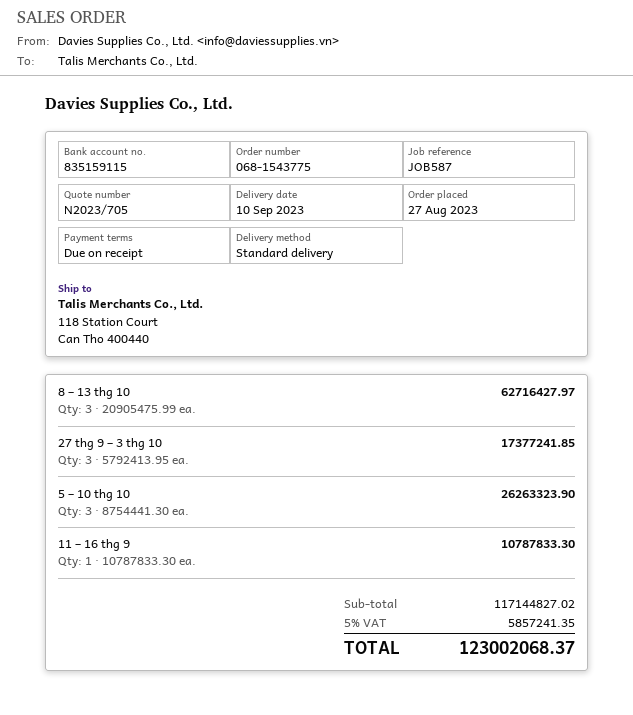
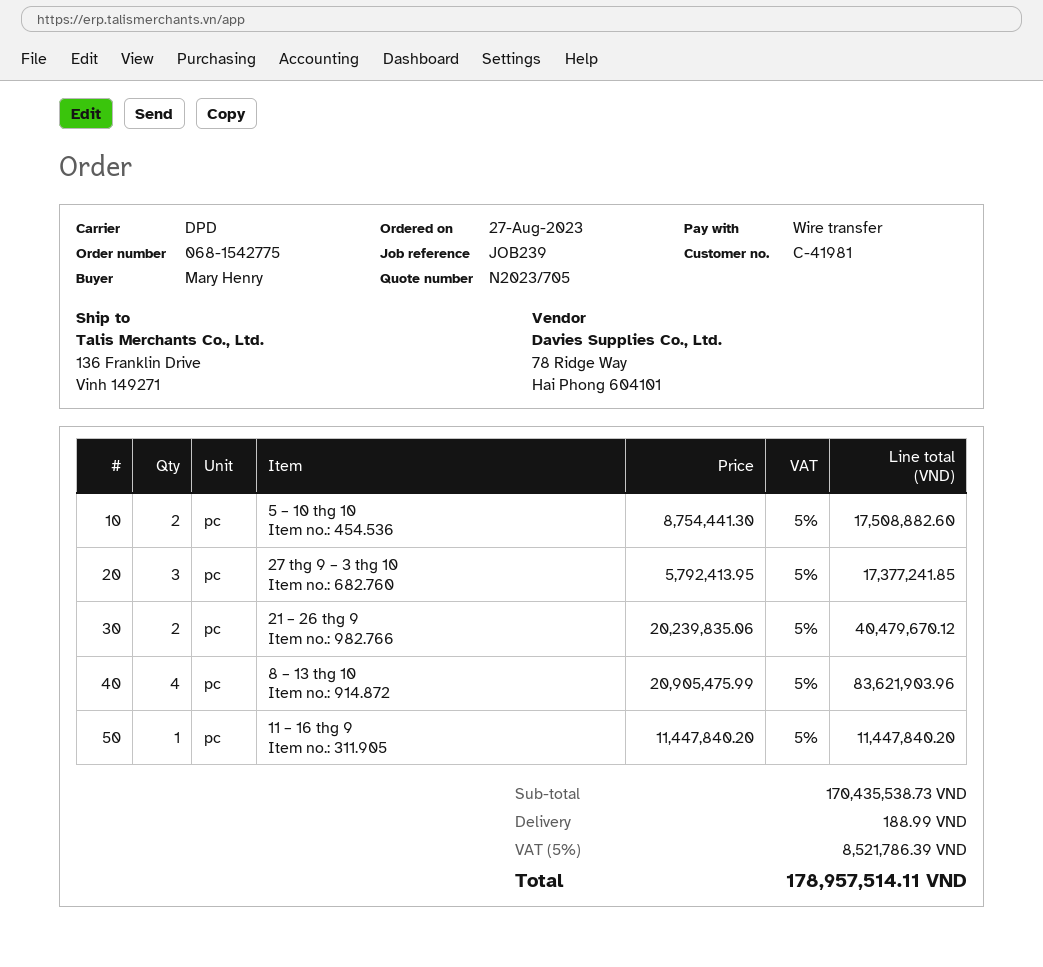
order number: 068-1543775 -> 068-1542775
reference: JOB587 -> JOB239
shipping method: standard -> DPD
ship to: 118 Station Court, Can Tho 400440 -> 136 Franklin Drive, Vinh 149271
8 – 13 thg 10: 3 x 20905475.99 = 62716427.97 -> 4 x 20905475.99 = 83621903.96
5 – 10 thg 10: 3 x 8754441.30 = 26263323.90 -> 2 x 8754441.30 = 17508882.60
11 – 16 thg 9: 1 x 10787833.30 = 10787833.30 -> 1 x 11447840.20 = 11447840.20
21 – 26 thg 9: none -> 2 x 20239835.06 = 40479670.12
subtotal: 117144827.02 -> 170435538.73
shipping: none -> 188.99
tax: 5% = 5857241.35 -> 5% = 8521786.39
total: 123002068.37 -> 178957514.11

